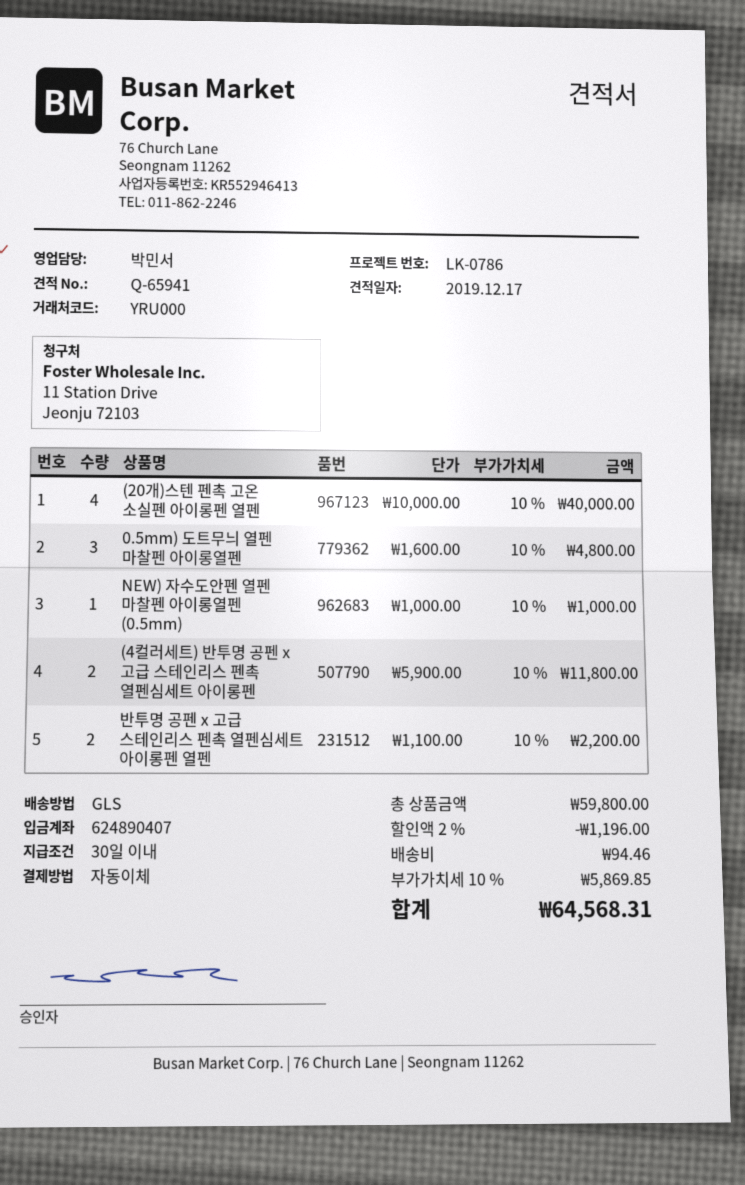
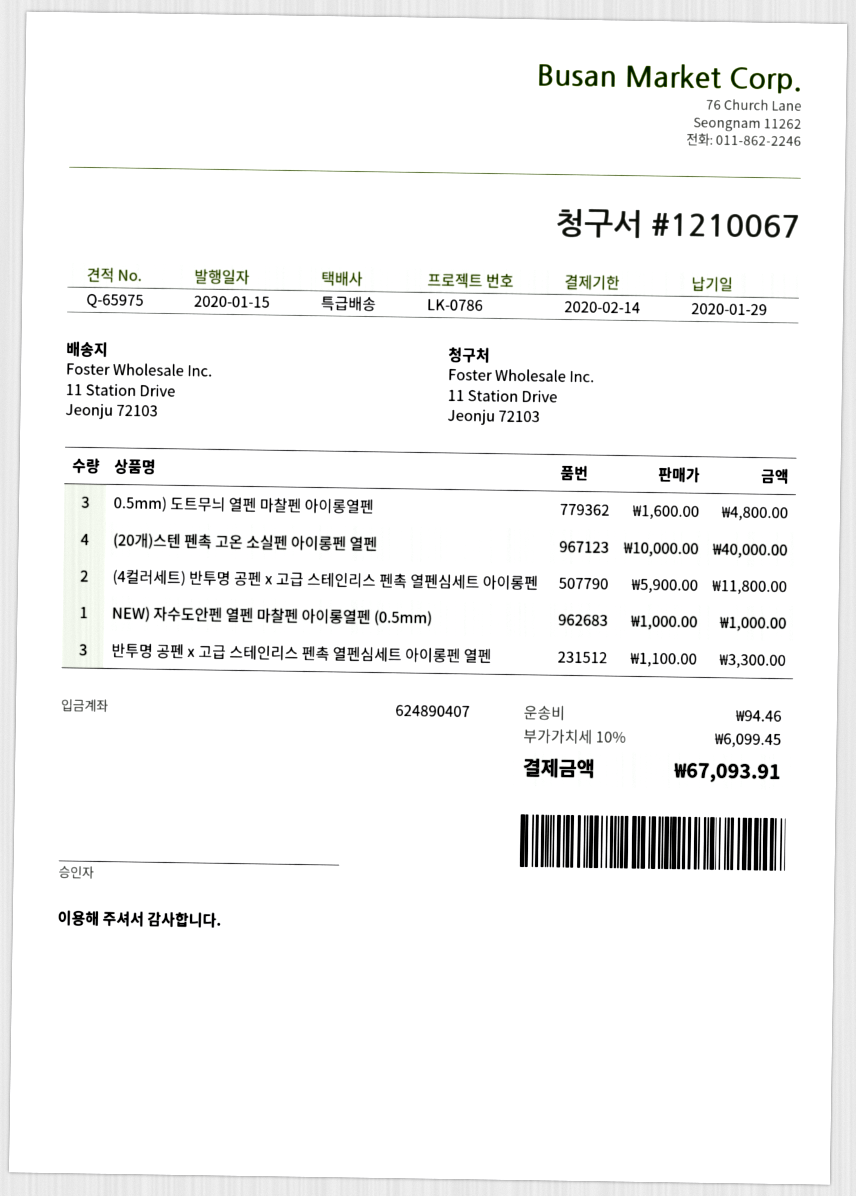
quote number: Q-65941 -> Q-65975
shipping method: GLS -> express
반투명 공펜 x 고급 스테인리스 펜촉 열펜심세트 아이롱펜 열펜: 2 x 1100.00 = 2200.00 -> 3 x 1100.00 = 3300.00
discount: 2% = 1196.00 -> none
tax: 10% = 5869.85 -> 10% = 6099.45
total: 64568.31 -> 67093.91

